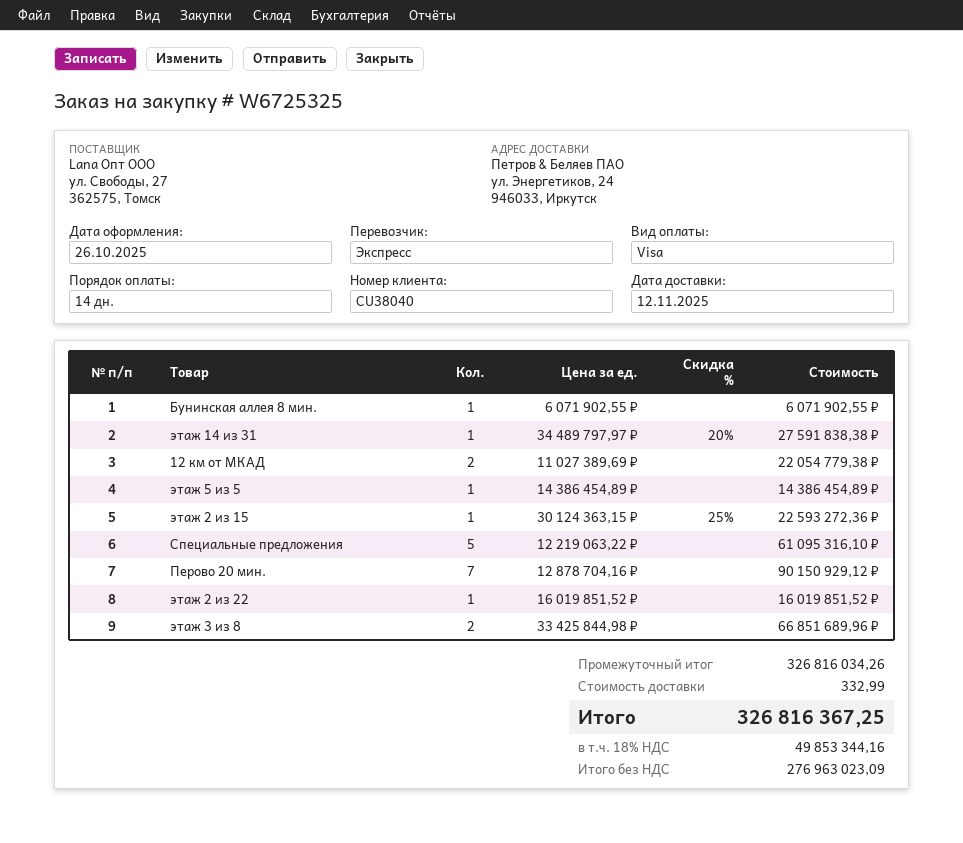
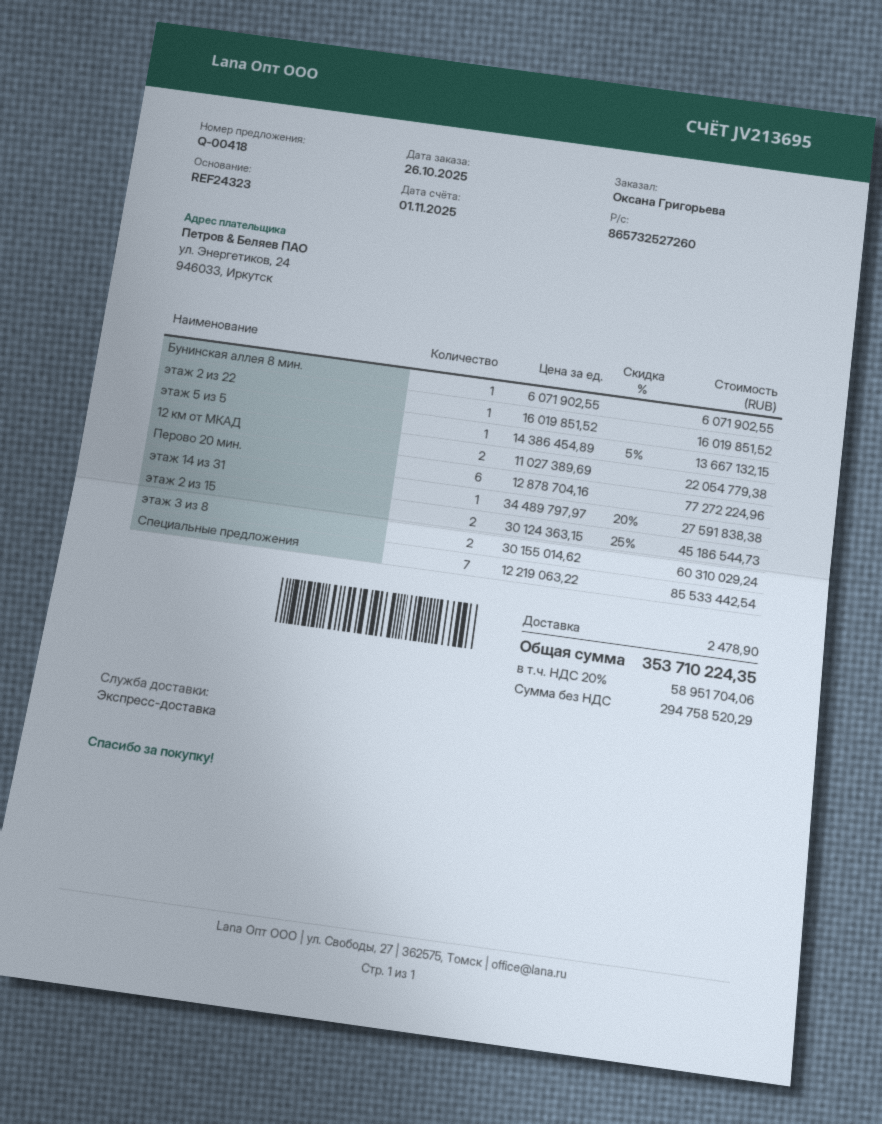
этаж 5 из 5: 1 x 14386454.89 = 14386454.89 -> 1 x 14386454.89 - 5% = 13667132.15
этаж 2 из 15: 1 x 30124363.15 - 25% = 22593272.36 -> 2 x 30124363.15 - 25% = 45186544.73
Специальные предложения: 5 x 12219063.22 = 61095316.10 -> 7 x 12219063.22 = 85533442.54
Перово 20 мин.: 7 x 12878704.16 = 90150929.12 -> 6 x 12878704.16 = 77272224.96
этаж 3 из 8: 2 x 33425844.98 = 66851689.96 -> 2 x 30155014.62 = 60310029.24
shipping: 332.99 -> 2478.90
net: 276963023.09 -> 294758520.29
tax: 18% = 49853344.16 -> 20% = 58951704.06
total: 326816367.25 -> 353710224.35

